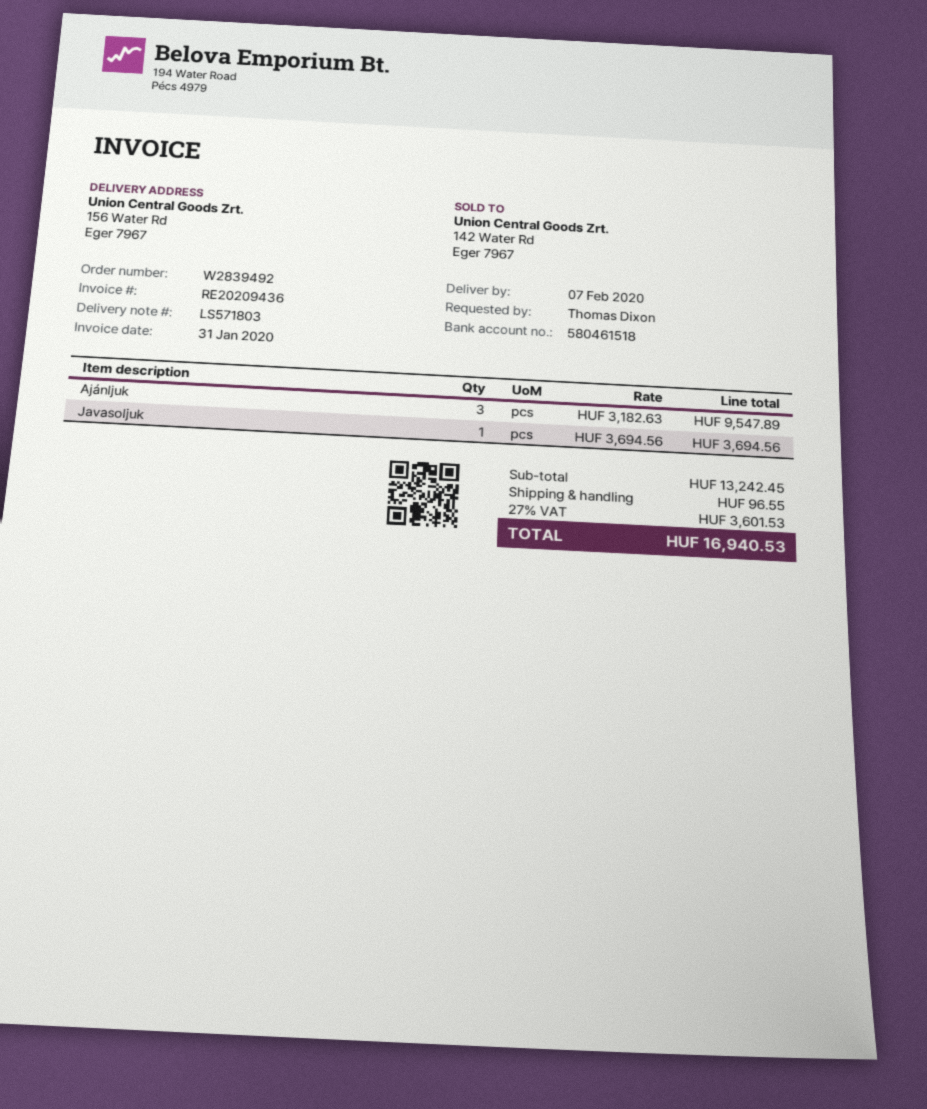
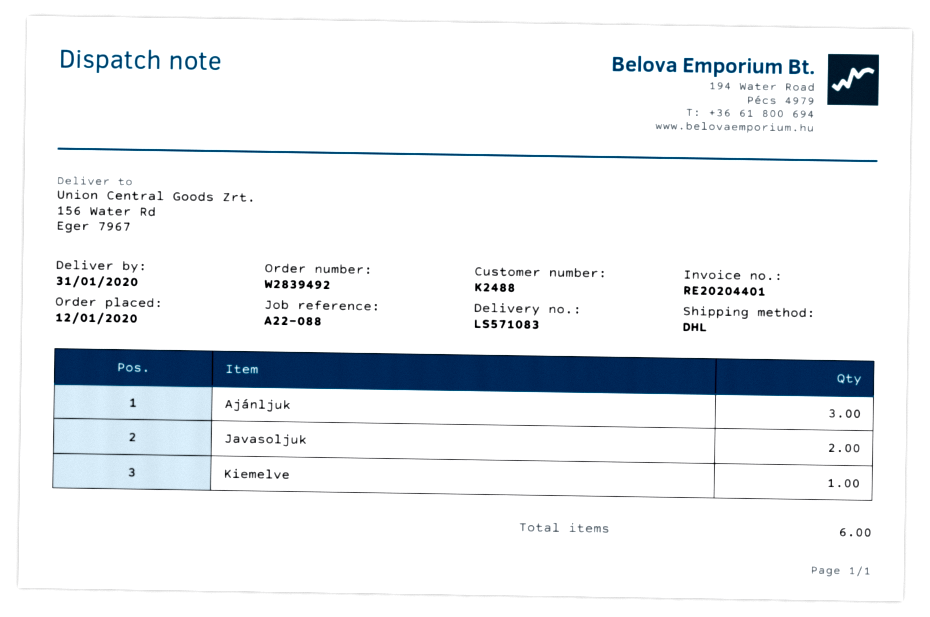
delivery note number: LS571803 -> LS571083
delivery date: 2020-02-07 -> 2020-01-31
invoice number: RE20209436 -> RE20204401
Javasoljuk: 1 -> 2
Kiemelve: none -> 1

